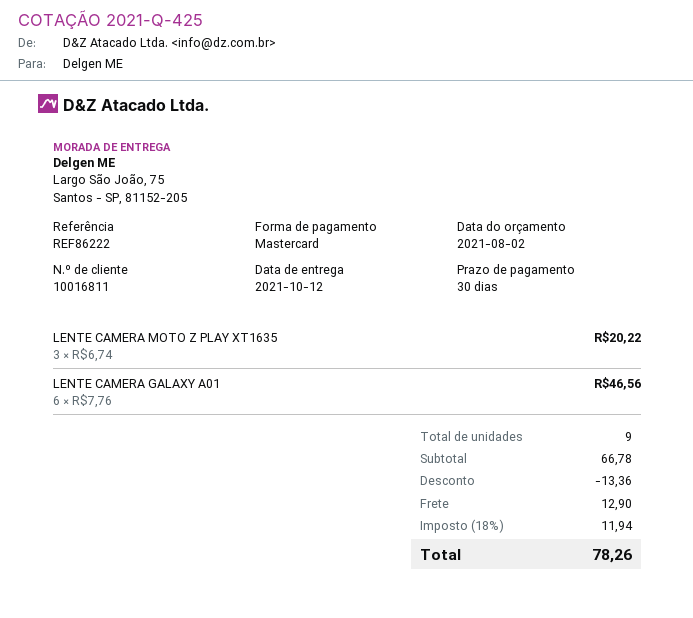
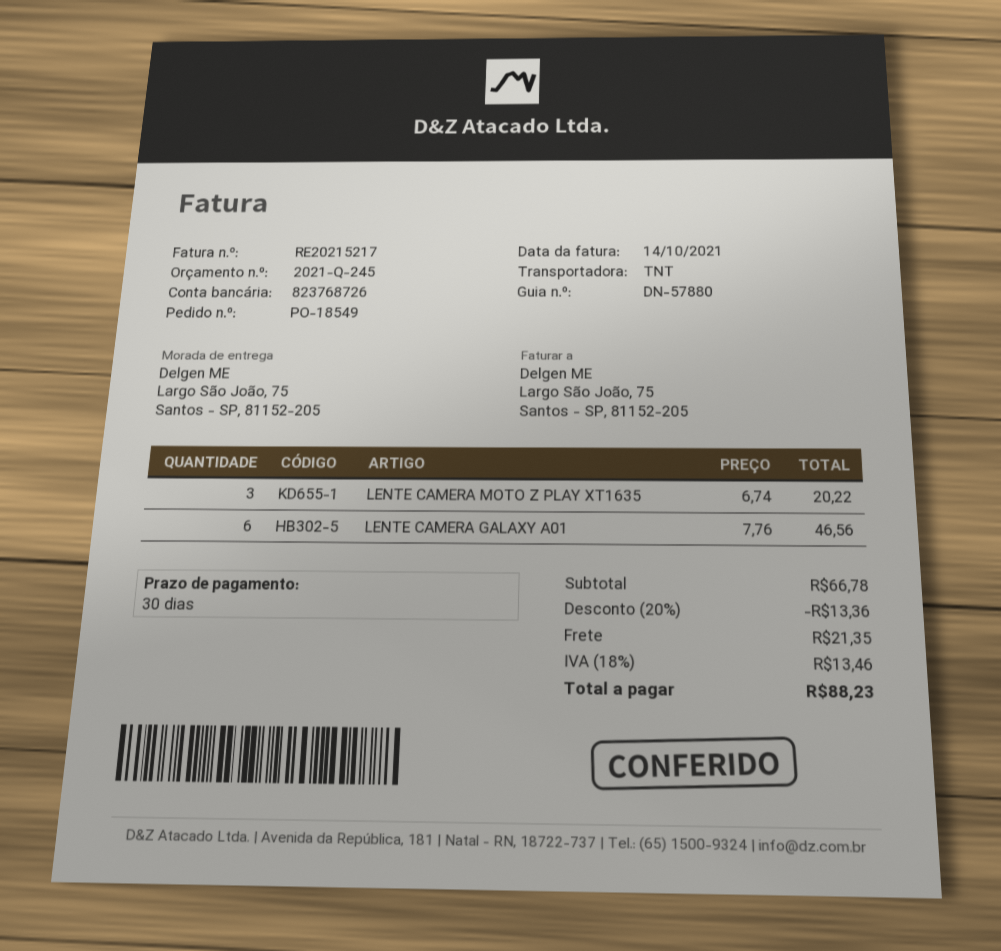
quote number: 2021-Q-425 -> 2021-Q-245
shipping: 12.90 -> 21.35
tax: 18% = 11.94 -> 18% = 13.46
total: 78.26 -> 88.23

